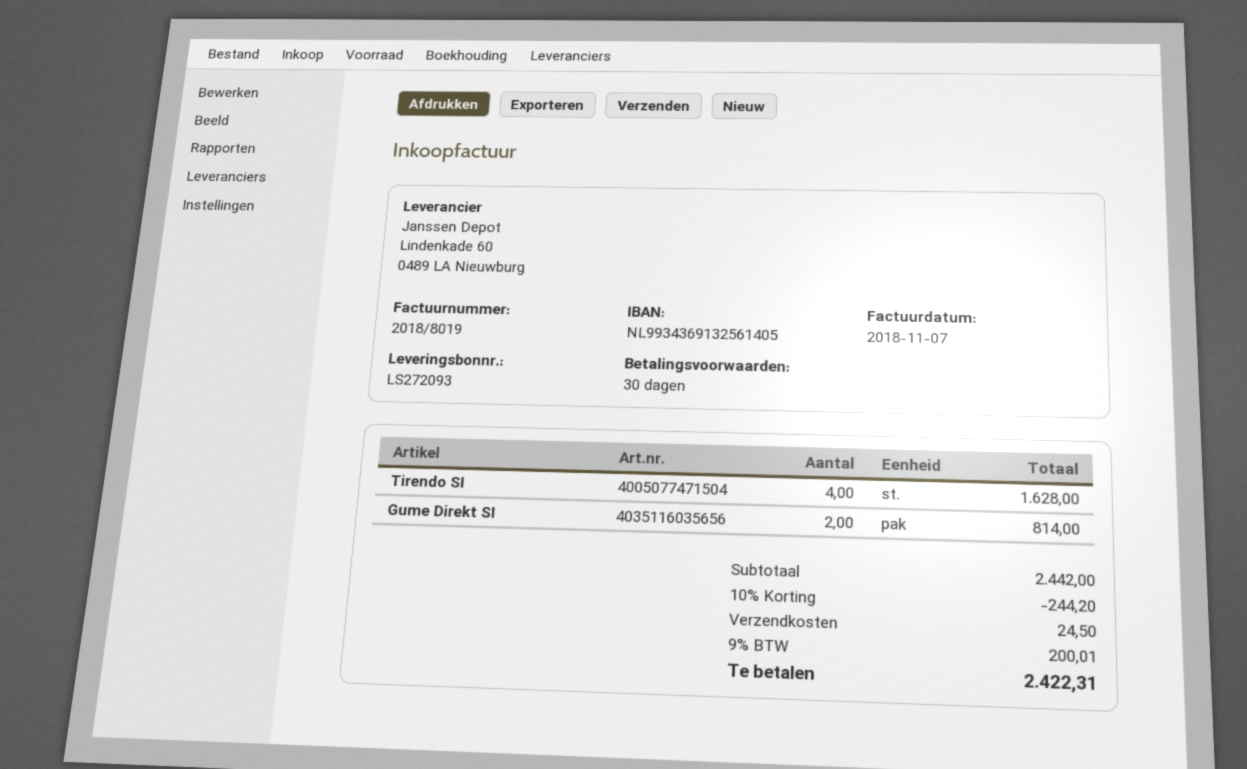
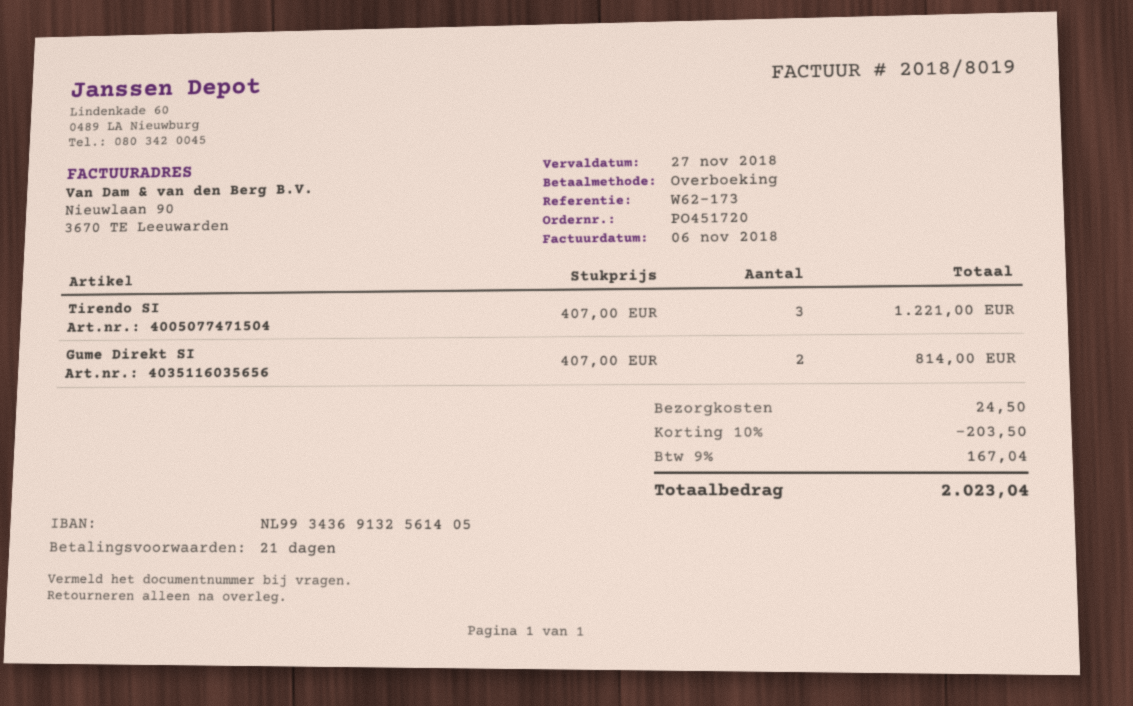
invoice date: 2018-11-07 -> 2018-11-06
payment terms: 30 days -> 21 days
Tirendo SI: 4 for 1628.00 -> 3 for 1221.00
discount: 10% = 244.20 -> 10% = 203.50
tax: 9% = 200.01 -> 9% = 167.04
total: 2422.31 -> 2023.04

